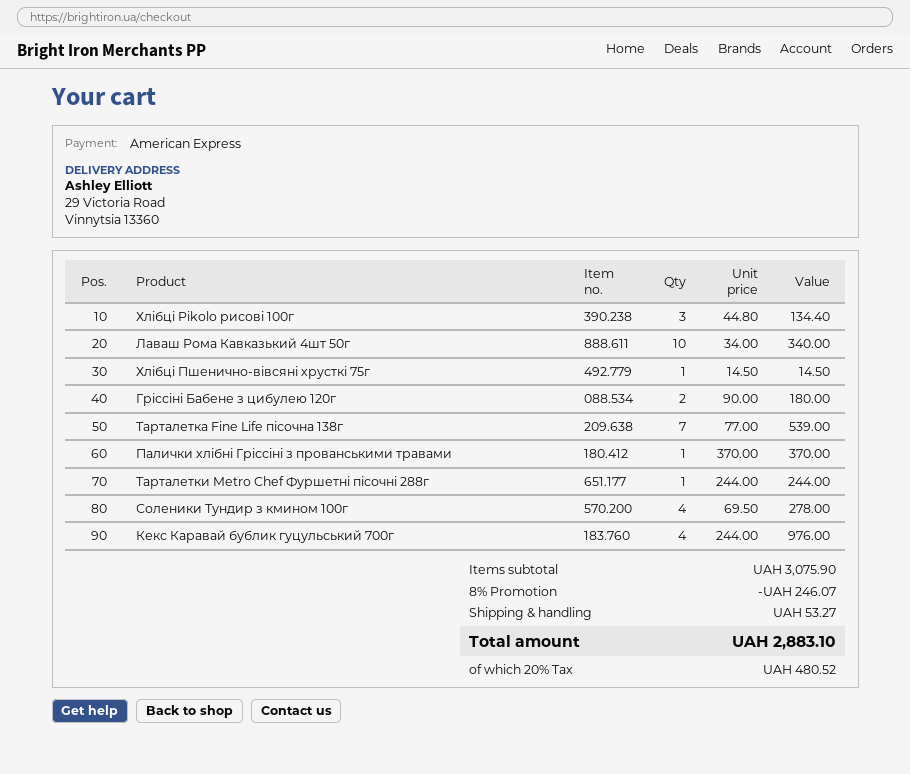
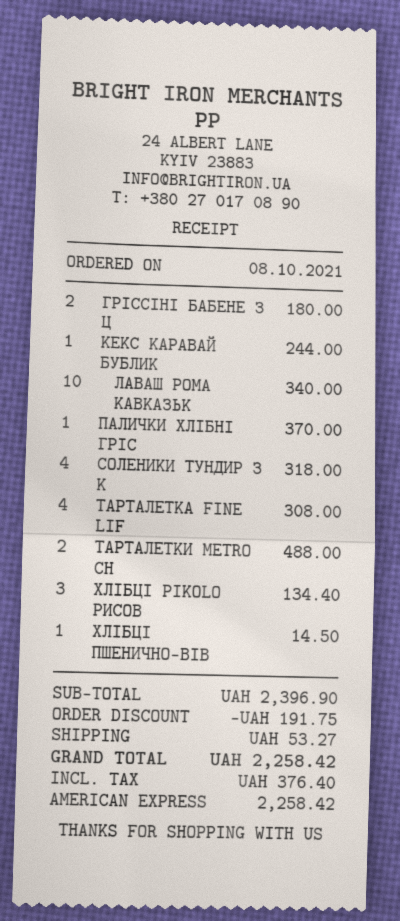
Тарталетка Fine Life пісочна 138г: 7 for 539.00 -> 4 for 308.00
Тарталетки Metro Chef Фуршетні пісочні 288г: 1 for 244.00 -> 2 for 488.00
Соленики Тундир з кмином 100г: 4 for 278.00 -> 4 for 318.00
Кекс Каравай бублик гуцульський 700г: 4 for 976.00 -> 1 for 244.00
subtotal: 3075.90 -> 2396.90
discount: 246.07 -> 191.75
tax: 480.52 -> 376.40
total: 2883.10 -> 2258.42

